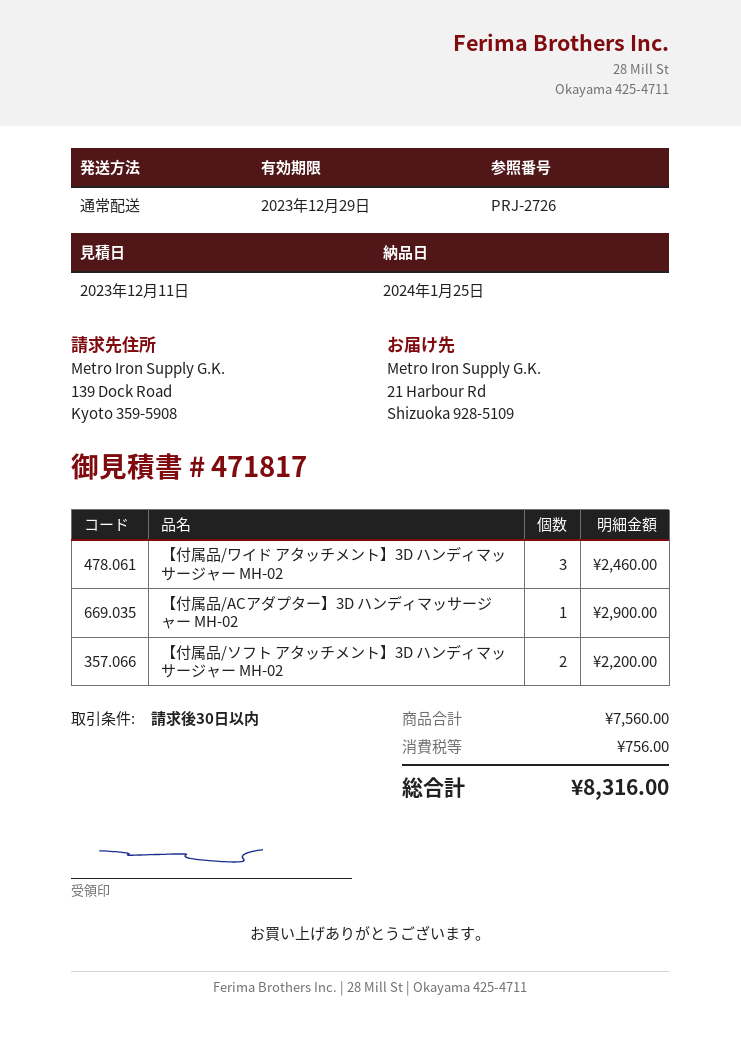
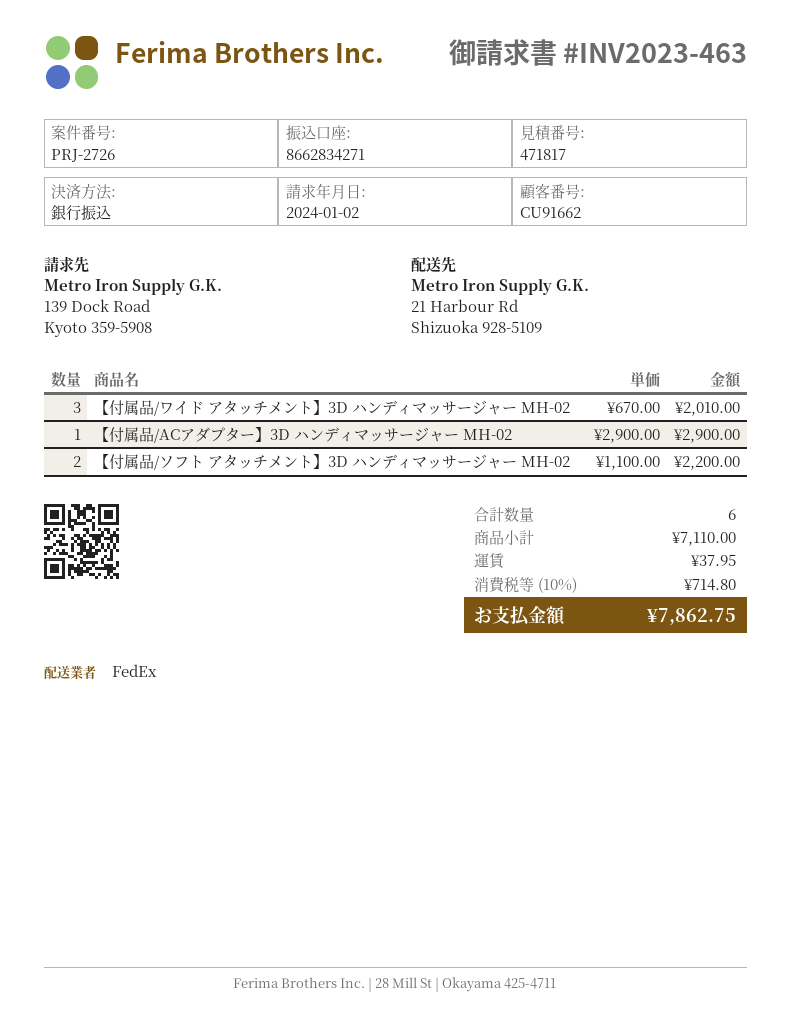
shipping method: standard -> FedEx
【付属品/ワイド アタッチメント】3D ハンディマッサージャー MH-02: 3 for 2460.00 -> 3 for 2010.00
subtotal: 7560.00 -> 7110.00
shipping: none -> 37.95
tax: 756.00 -> 714.80
total: 8316.00 -> 7862.75

